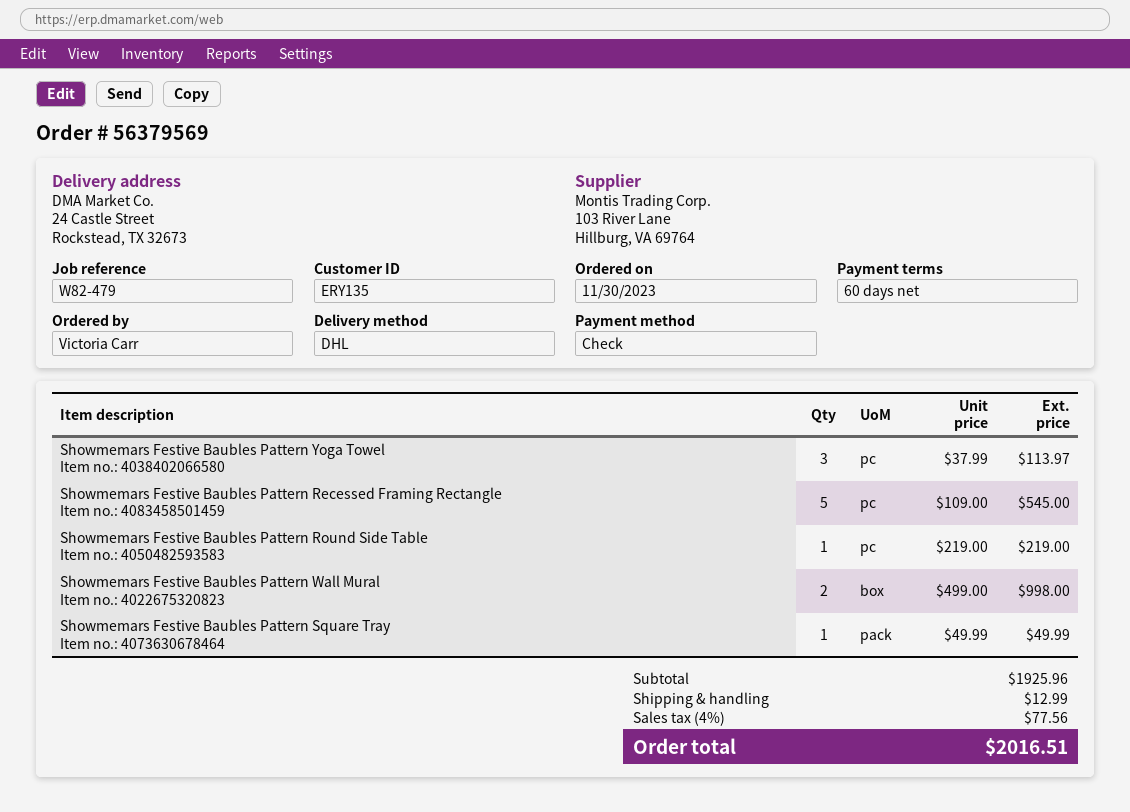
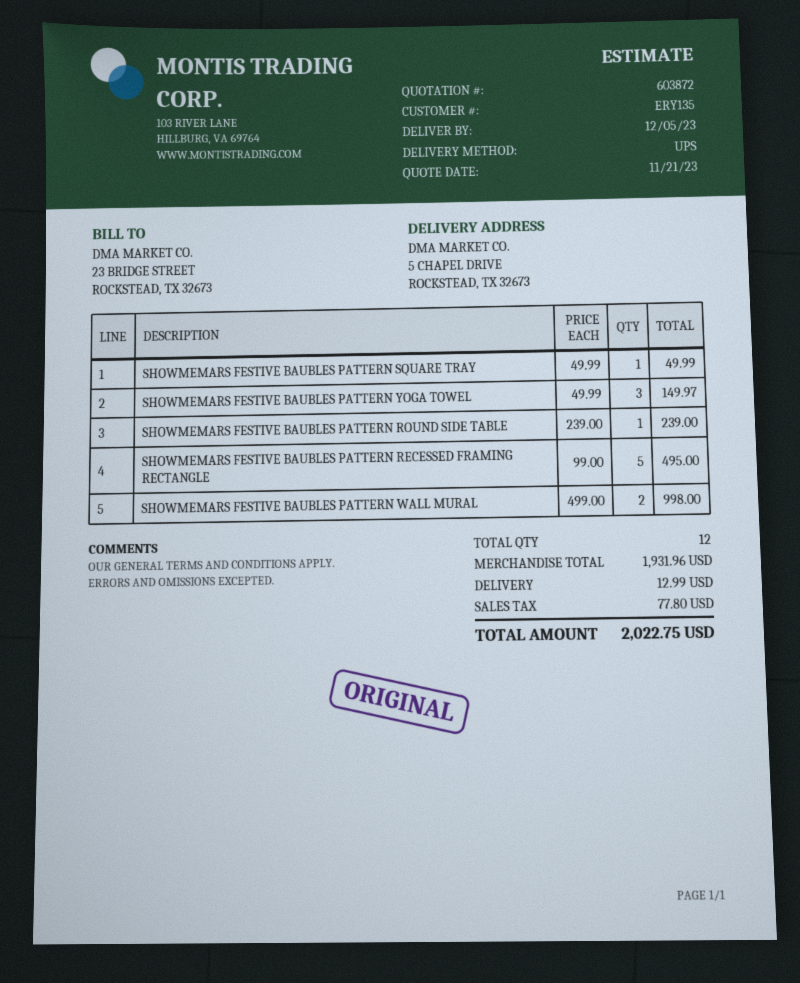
shipping method: DHL -> UPS
ship to: 24 Castle Street, Rockstead, TX 32673 -> 5 CHAPEL DRIVE, ROCKSTEAD, TX 32673
Showmemars Festive Baubles Pattern Yoga Towel: 3 x 37.99 = 113.97 -> 3 x 49.99 = 149.97
Showmemars Festive Baubles Pattern Recessed Framing Rectangle: 5 x 109.00 = 545.00 -> 5 x 99.00 = 495.00
Showmemars Festive Baubles Pattern Round Side Table: 1 x 219.00 = 219.00 -> 1 x 239.00 = 239.00
subtotal: 1925.96 -> 1931.96
tax: 77.56 -> 77.80
total: 2016.51 -> 2022.75

